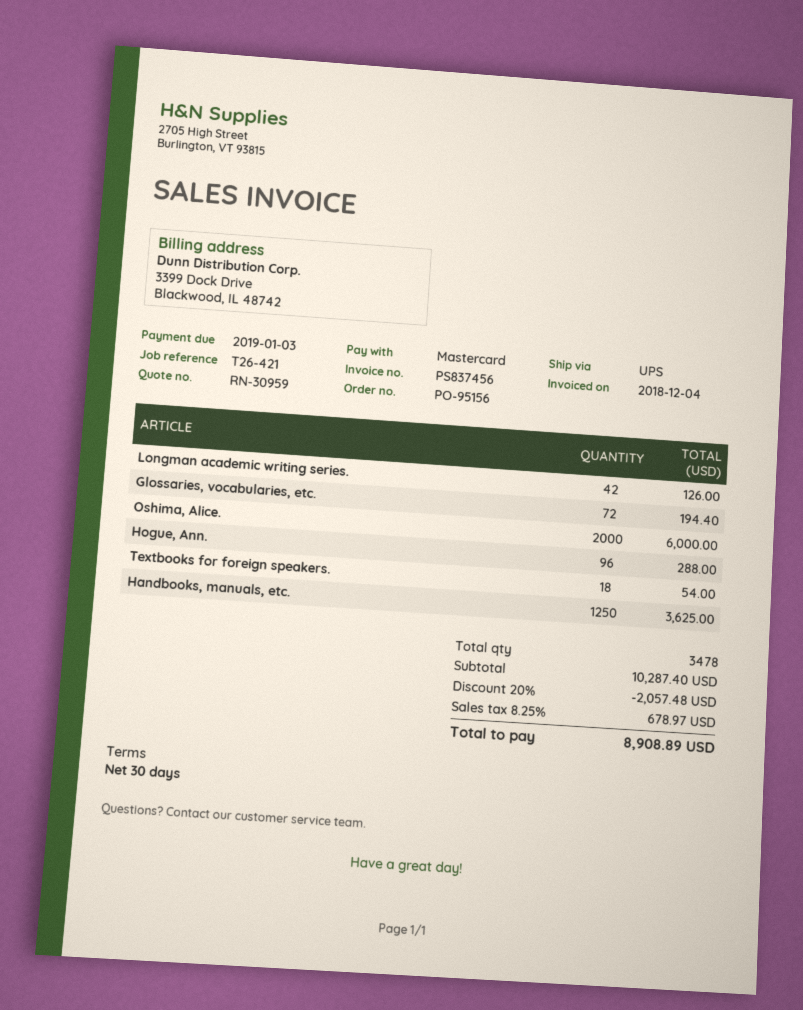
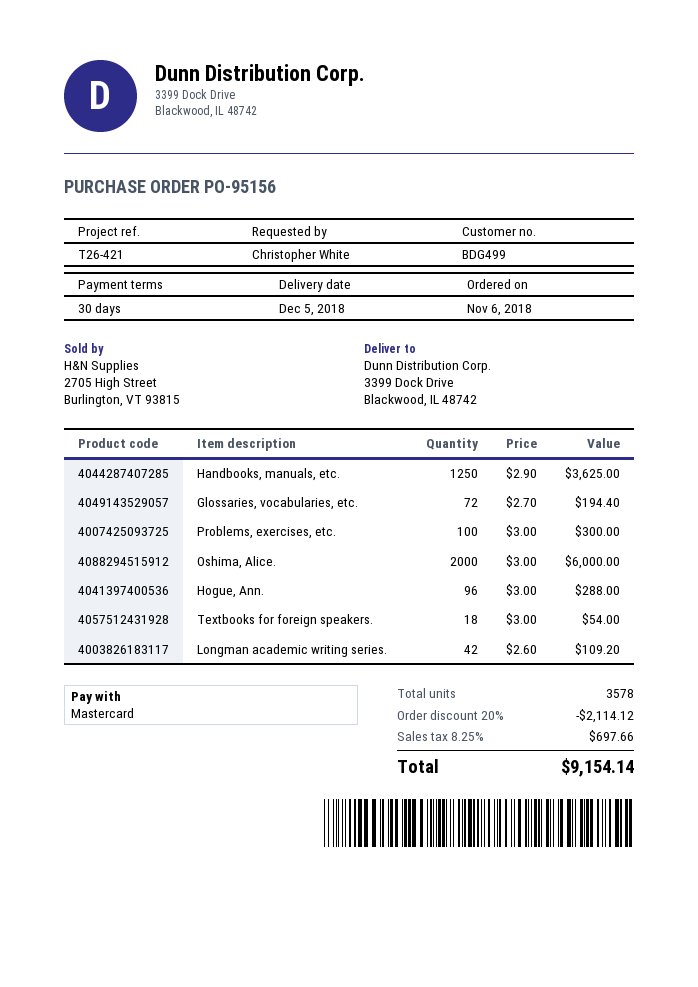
Longman academic writing series.: 42 for 126.00 -> 42 for 109.20
Problems, exercises, etc.: none -> 100 for 300.00
total quantity: 3478 -> 3578
discount: 20% = 2057.48 -> 20% = 2114.12
tax: 8.25% = 678.97 -> 8.25% = 697.66
total: 8908.89 -> 9154.14

